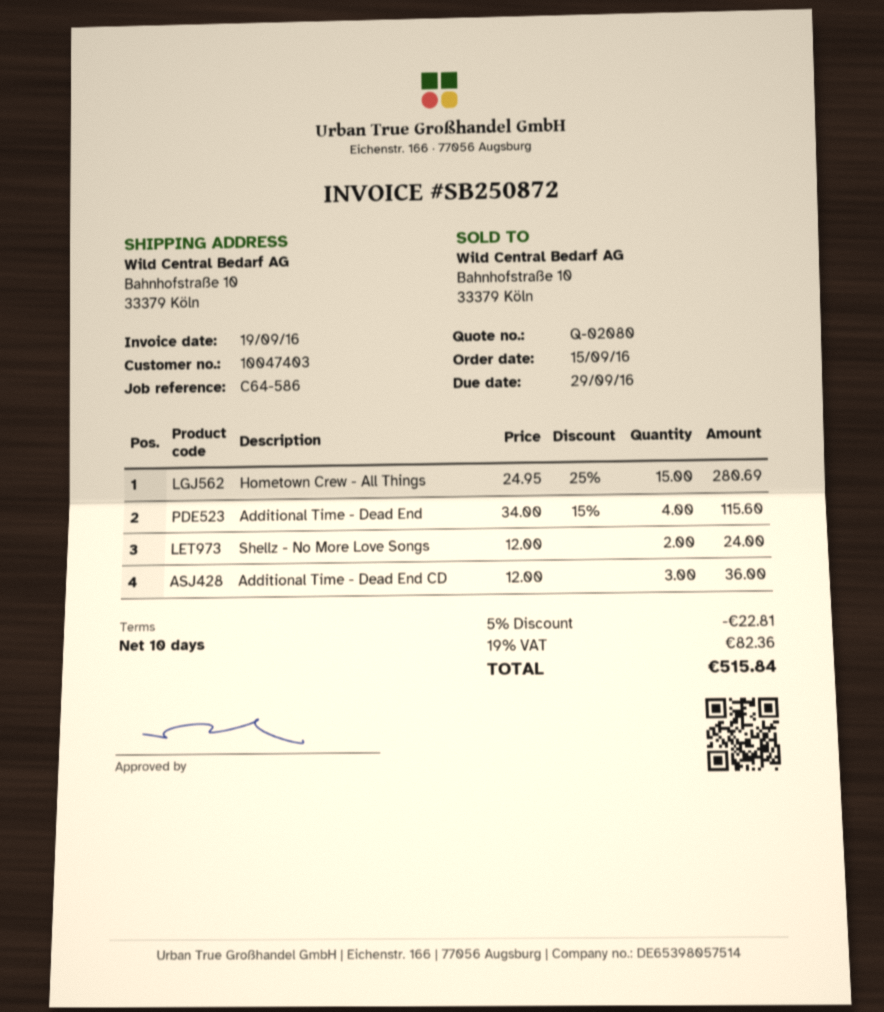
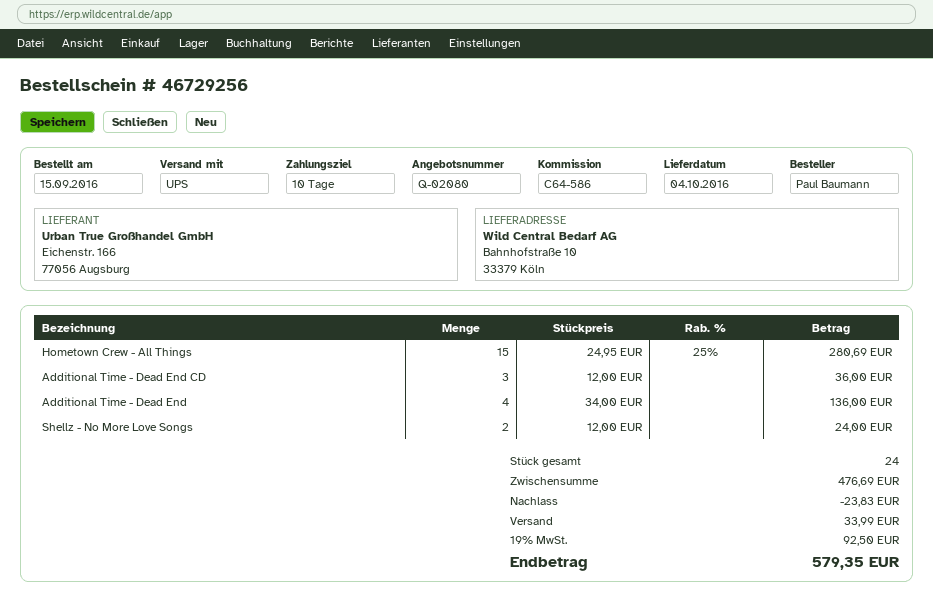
Additional Time - Dead End: 4 x 34.00 - 15% = 115.60 -> 4 x 34.00 = 136.00
discount: 22.81 -> 23.83
shipping: none -> 33.99
tax: 19% = 82.36 -> 19% = 92.50
total: 515.84 -> 579.35

